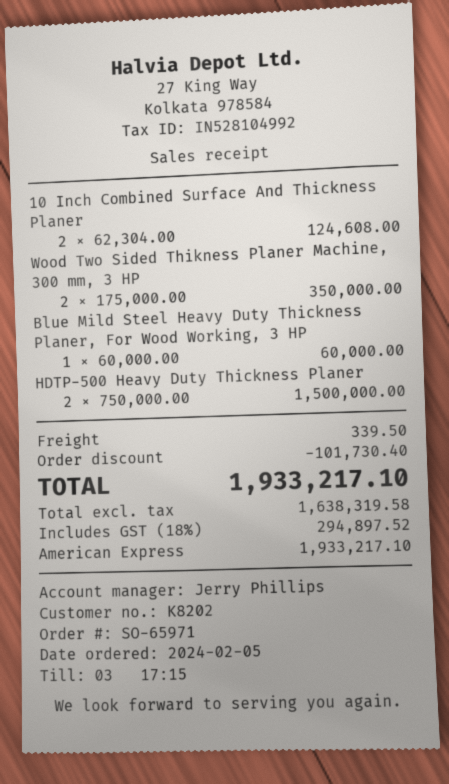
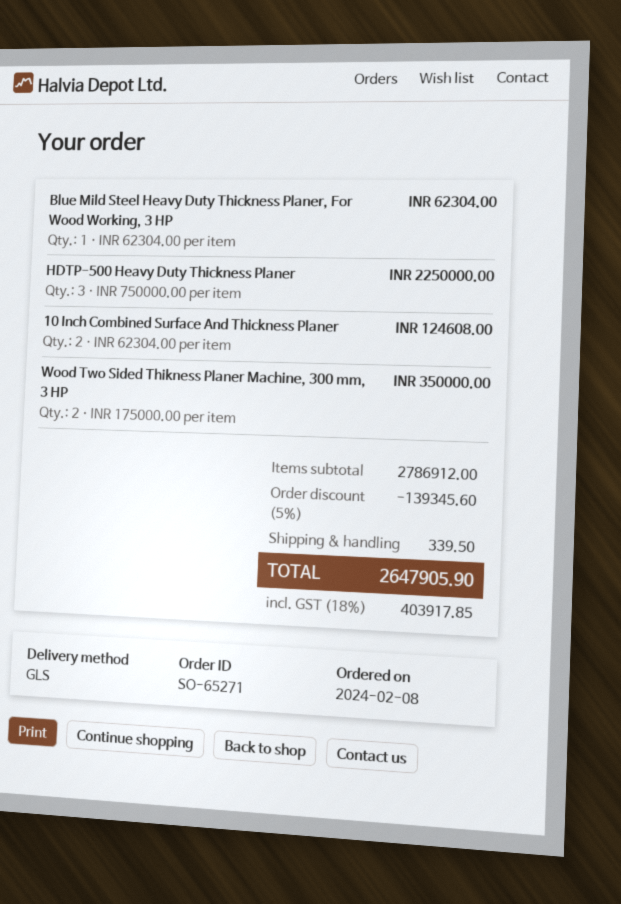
order number: SO-65971 -> SO-65271
order date: 2024-02-05 -> 2024-02-08
Blue Mild Steel Heavy Duty Thickness Planer, For Wood Working, 3 HP: 1 x 60000.00 = 60000.00 -> 1 x 62304.00 = 62304.00
HDTP-500 Heavy Duty Thickness Planer: 2 x 750000.00 = 1500000.00 -> 3 x 750000.00 = 2250000.00
discount: 101730.40 -> 139345.60
tax: 18% = 294897.52 -> 18% = 403917.85
total: 1933217.10 -> 2647905.90

